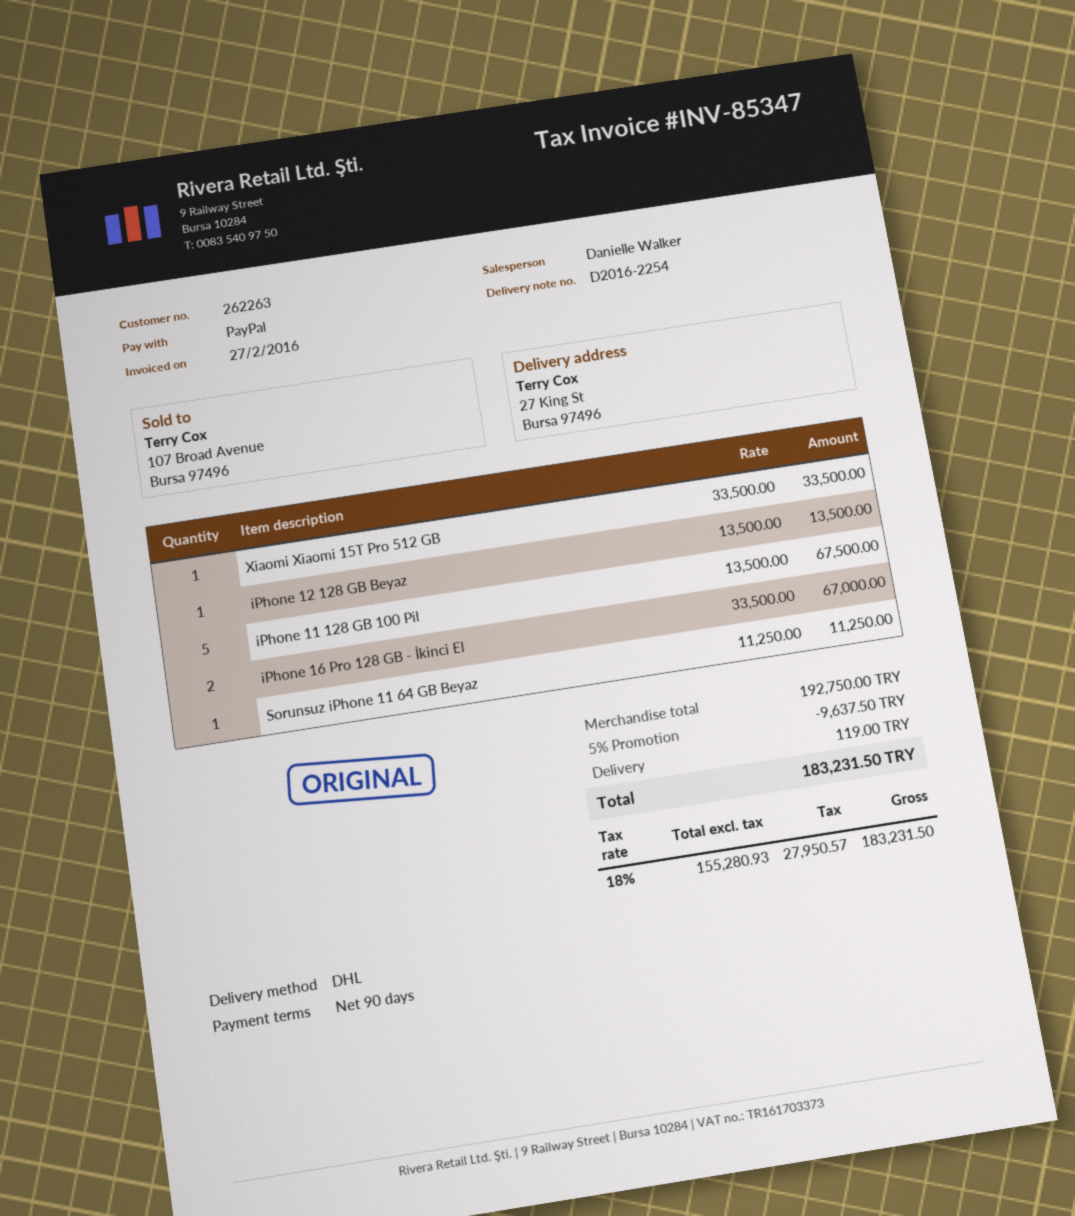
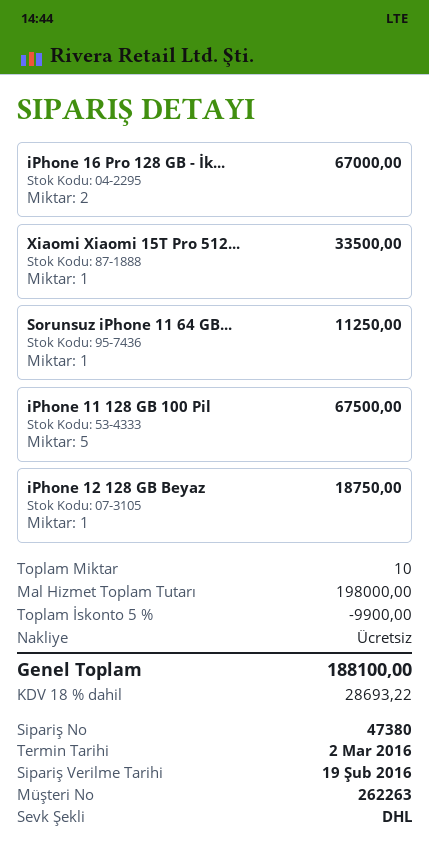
iPhone 12 128 GB Beyaz: 1 for 13500.00 -> 1 for 18750.00
subtotal: 192750.00 -> 198000.00
discount: 5% = 9637.50 -> 5% = 9900.00
shipping: 119.00 -> 0.00
tax: 18% = 27950.57 -> 18% = 28693.22
total: 183231.50 -> 188100.00

